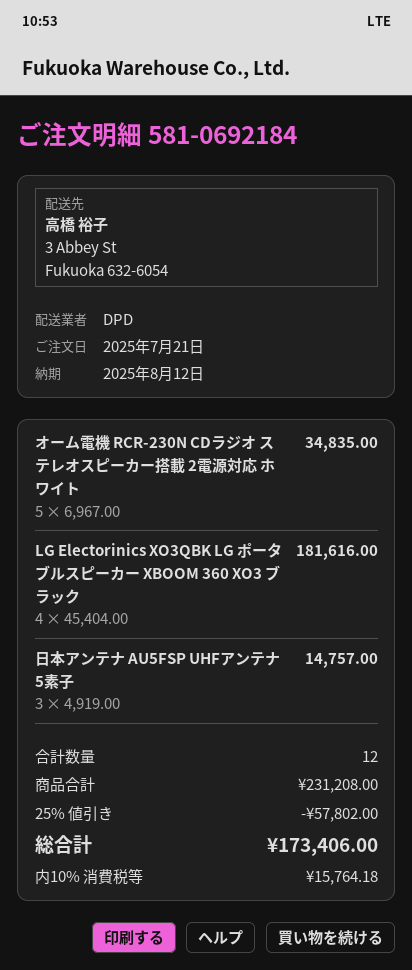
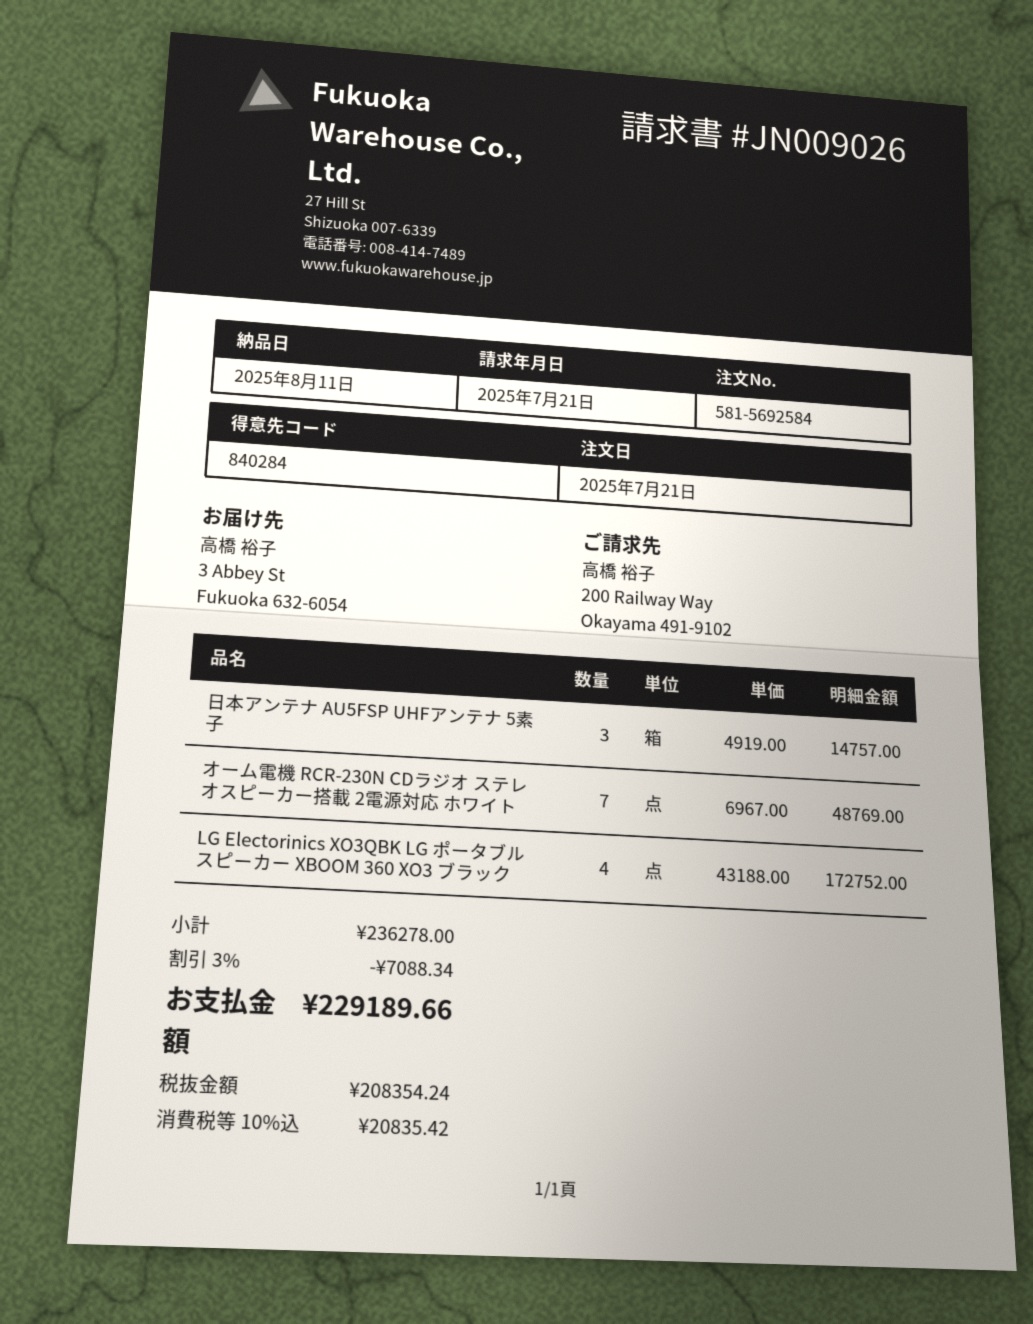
order number: 581-0692184 -> 581-5692584
delivery date: 2025-08-12 -> 2025-08-11
オーム電機 RCR-230N CDラジオ ステレオスピーカー搭載 2電源対応 ホワイト: 5 x 6967.00 = 34835.00 -> 7 x 6967.00 = 48769.00
LG Electorinics XO3QBK LG ポータブルスピーカー XBOOM 360 XO3 ブラック: 4 x 45404.00 = 181616.00 -> 4 x 43188.00 = 172752.00
subtotal: 231208.00 -> 236278.00
discount: 25% = 57802.00 -> 3% = 7088.34
tax: 10% = 15764.18 -> 10% = 20835.42
total: 173406.00 -> 229189.66

